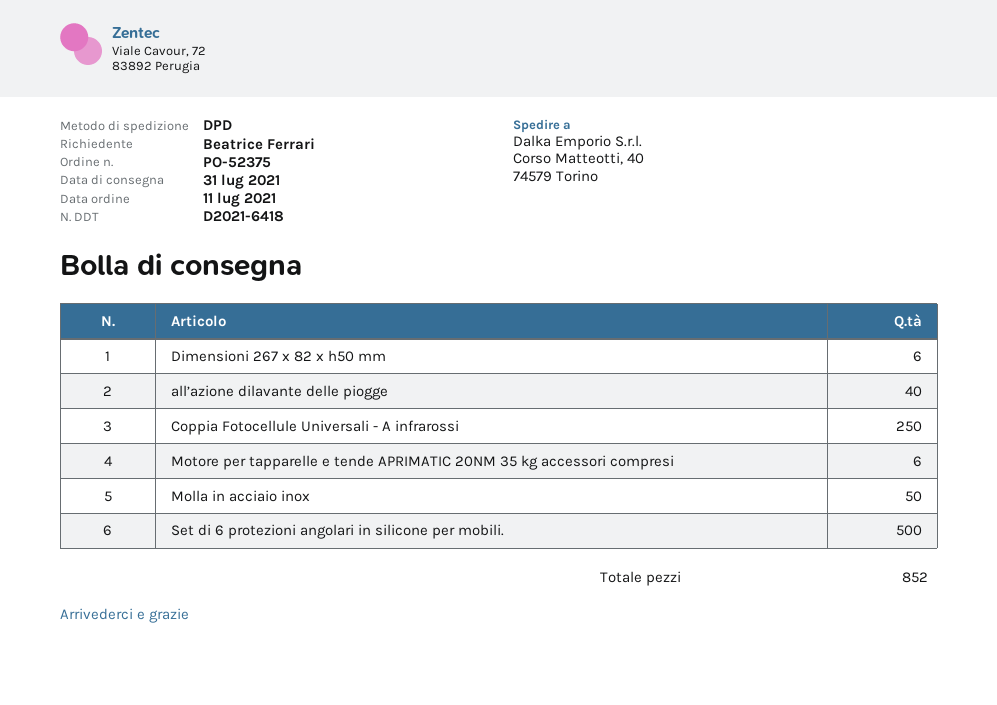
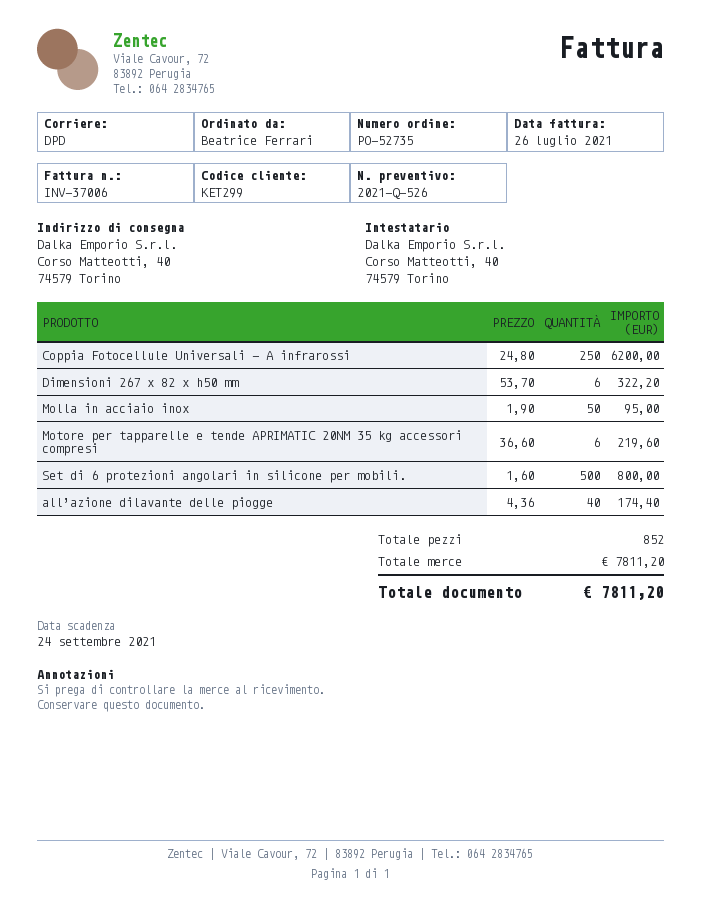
order number: PO-52375 -> PO-52735

